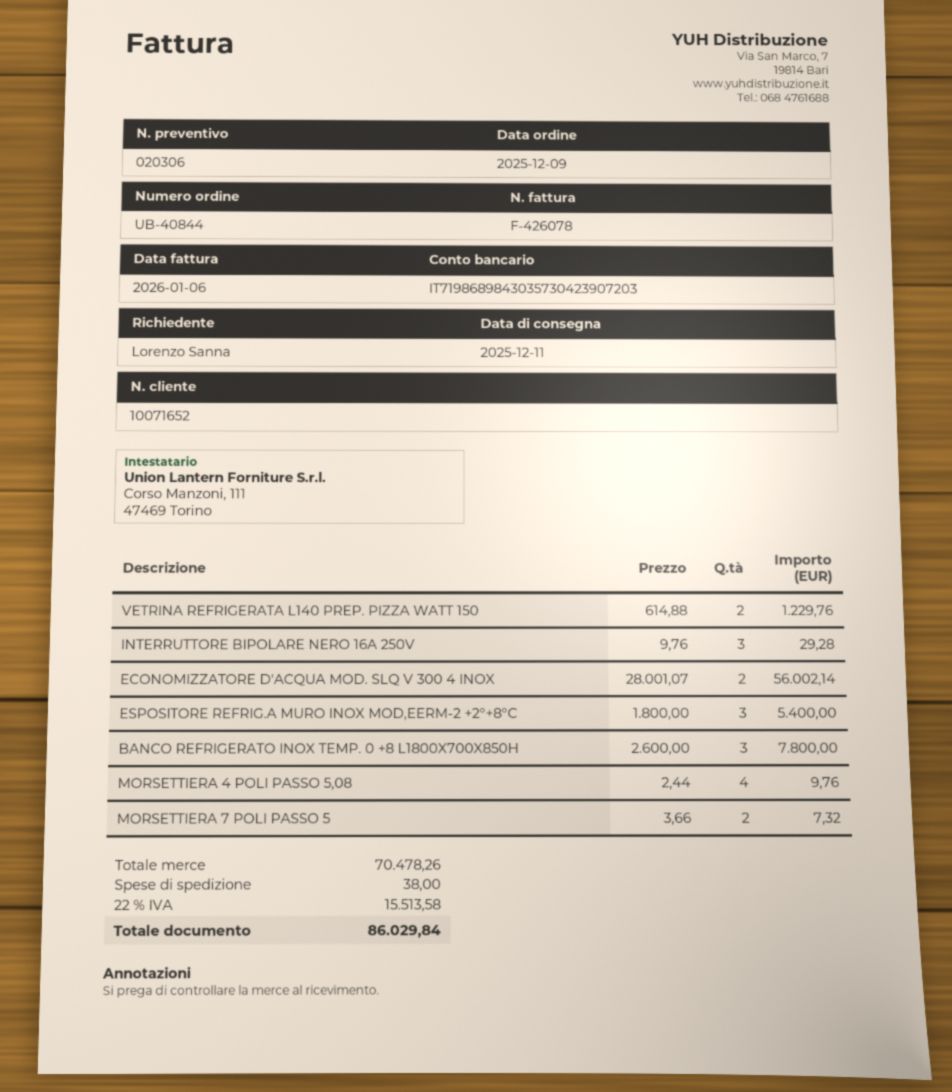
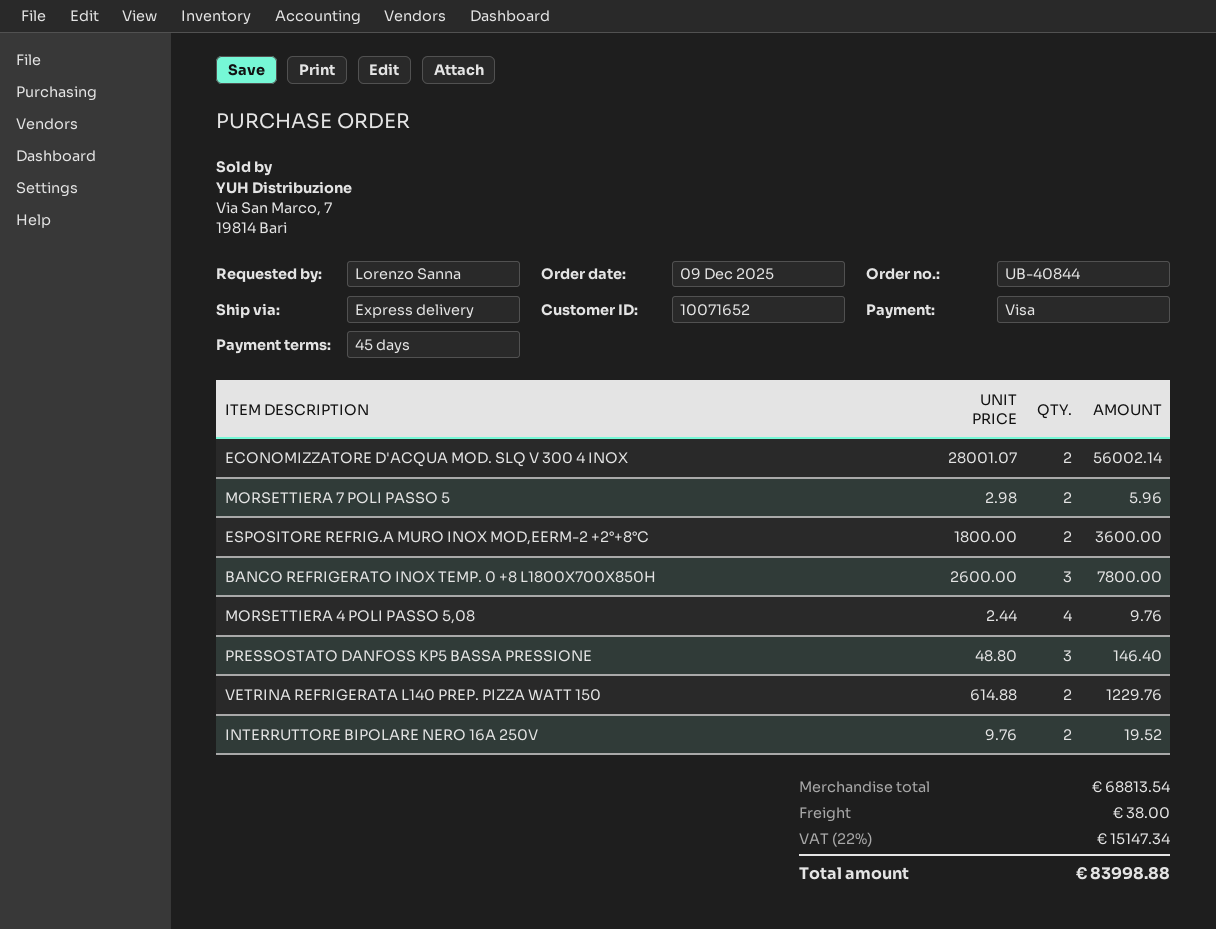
INTERRUTTORE BIPOLARE NERO 16A 250V: 3 x 9.76 = 29.28 -> 2 x 9.76 = 19.52
ESPOSITORE REFRIG.A MURO INOX MOD,EERM-2 +2°+8°C: 3 x 1800.00 = 5400.00 -> 2 x 1800.00 = 3600.00
MORSETTIERA 7 POLI PASSO 5: 2 x 3.66 = 7.32 -> 2 x 2.98 = 5.96
PRESSOSTATO DANFOSS KP5 BASSA PRESSIONE: none -> 3 x 48.80 = 146.40
subtotal: 70478.26 -> 68813.54
tax: 22% = 15513.58 -> 22% = 15147.34
total: 86029.84 -> 83998.88

